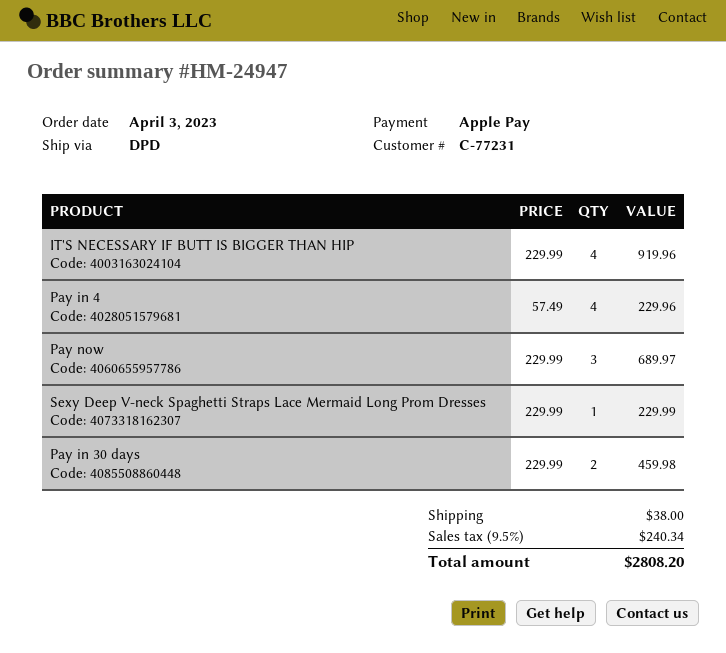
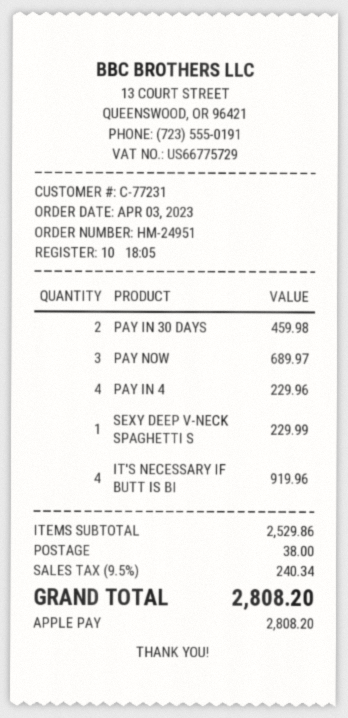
order number: HM-24947 -> HM-24951

